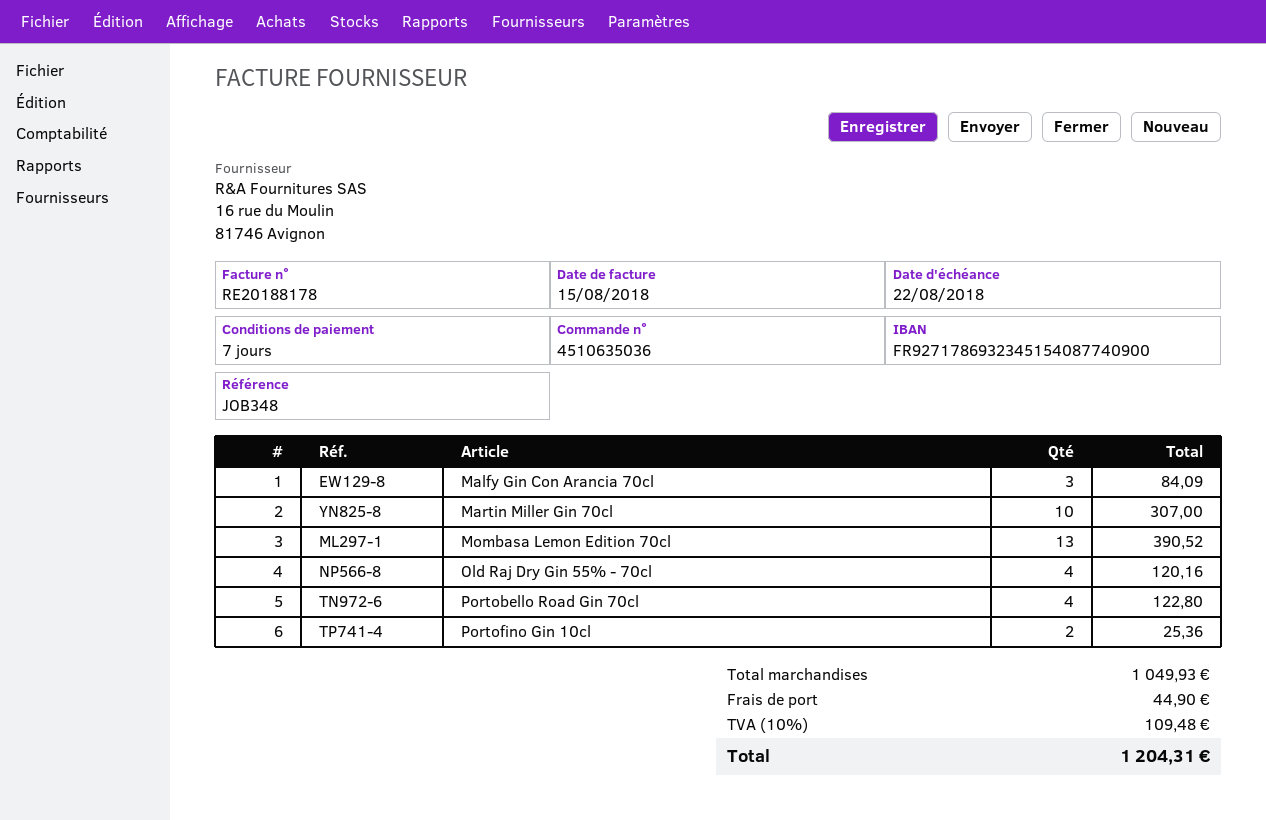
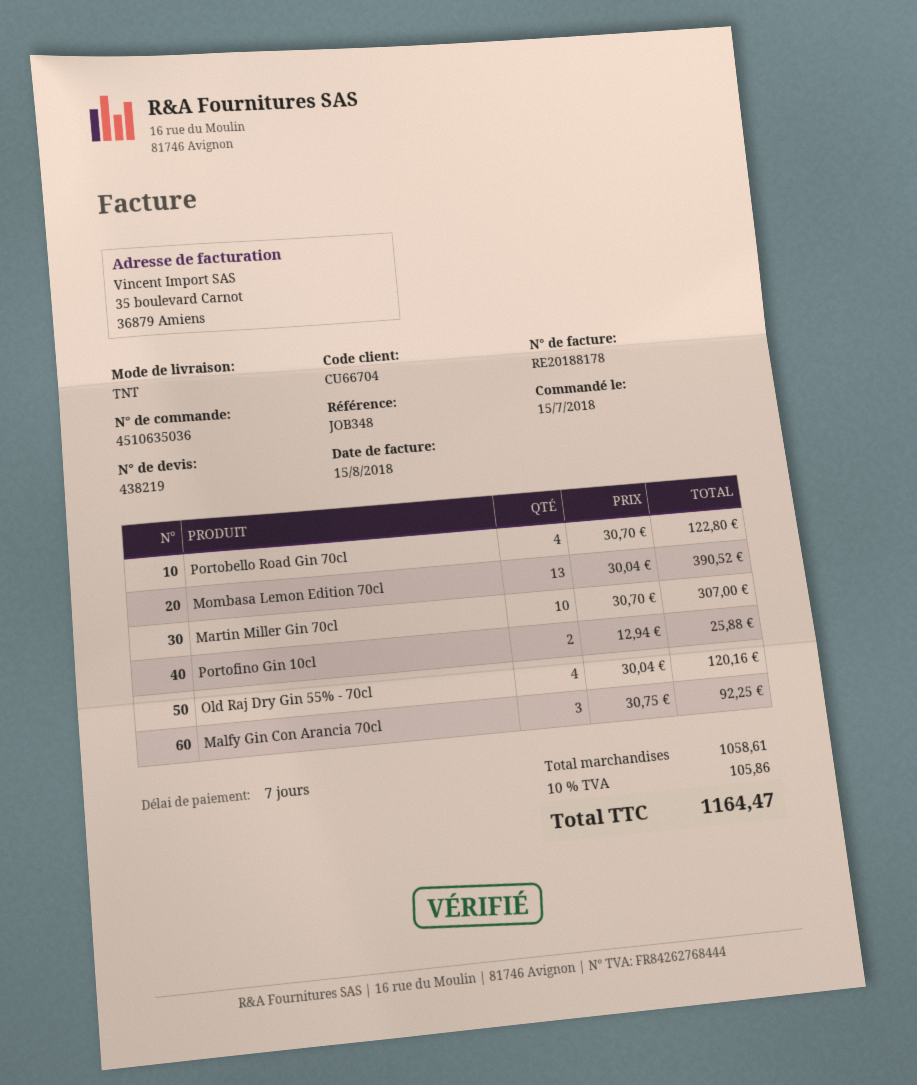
Malfy Gin Con Arancia 70cl: 3 for 84.09 -> 3 for 92.25
Portofino Gin 10cl: 2 for 25.36 -> 2 for 25.88
subtotal: 1049.93 -> 1058.61
shipping: 44.90 -> none
tax: 10% = 109.48 -> 10% = 105.86
total: 1204.31 -> 1164.47

